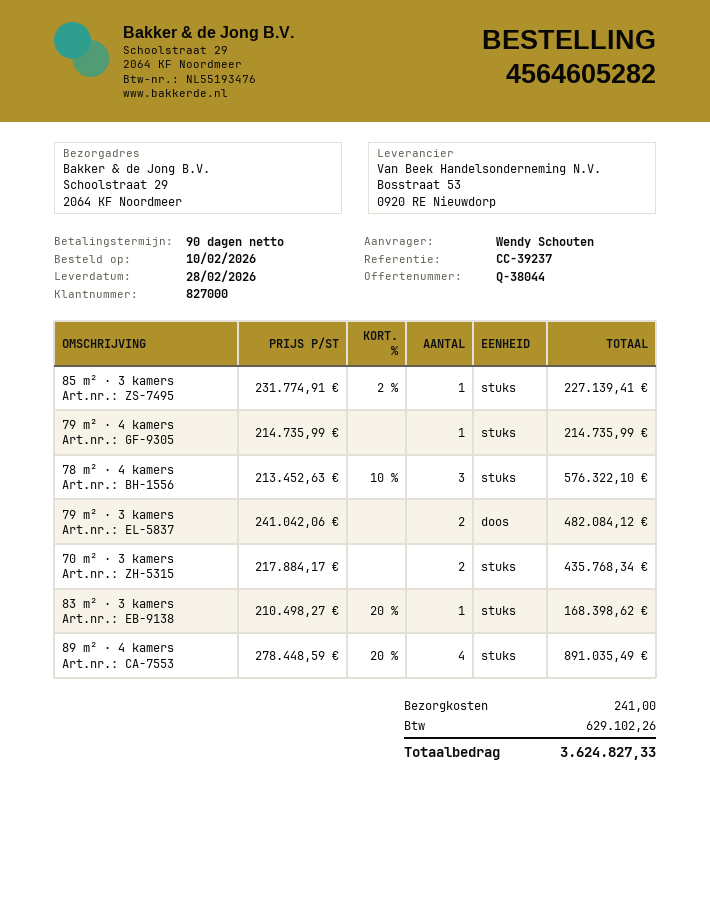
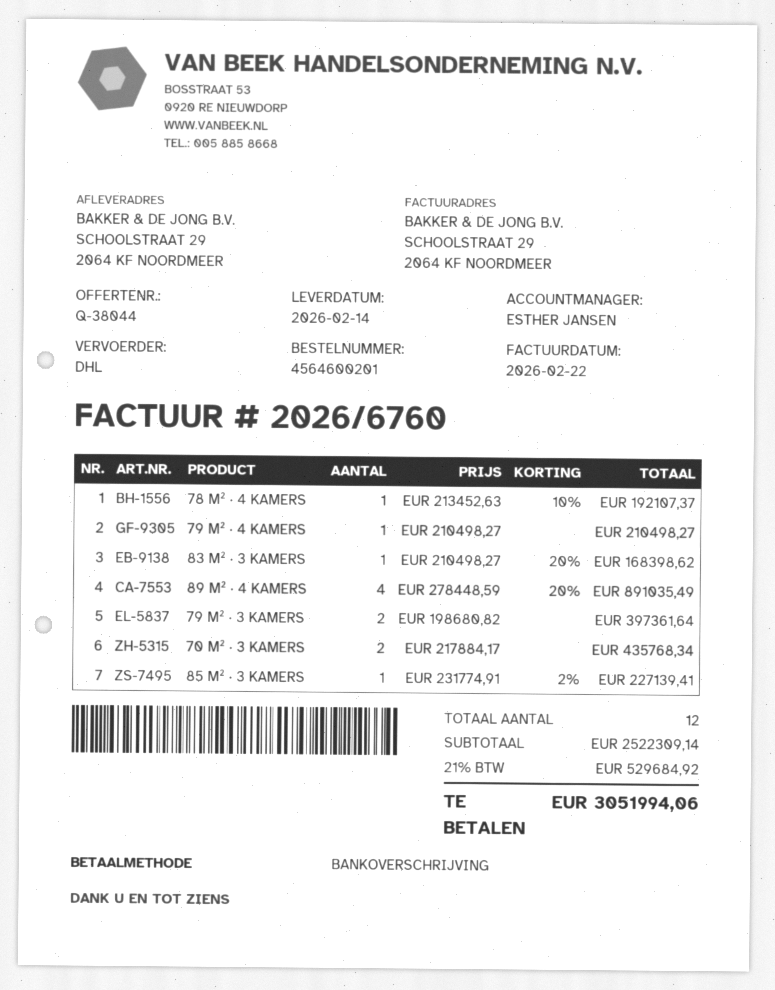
order number: 4564605282 -> 4564600201
delivery date: 2026-02-28 -> 2026-02-14
79 m² · 4 kamers: 1 x 214735.99 = 214735.99 -> 1 x 210498.27 = 210498.27
78 m² · 4 kamers: 3 x 213452.63 - 10% = 576322.10 -> 1 x 213452.63 - 10% = 192107.37
79 m² · 3 kamers: 2 x 241042.06 = 482084.12 -> 2 x 198680.82 = 397361.64
shipping: 241.00 -> none
tax: 629102.26 -> 529684.92
total: 3624827.33 -> 3051994.06

